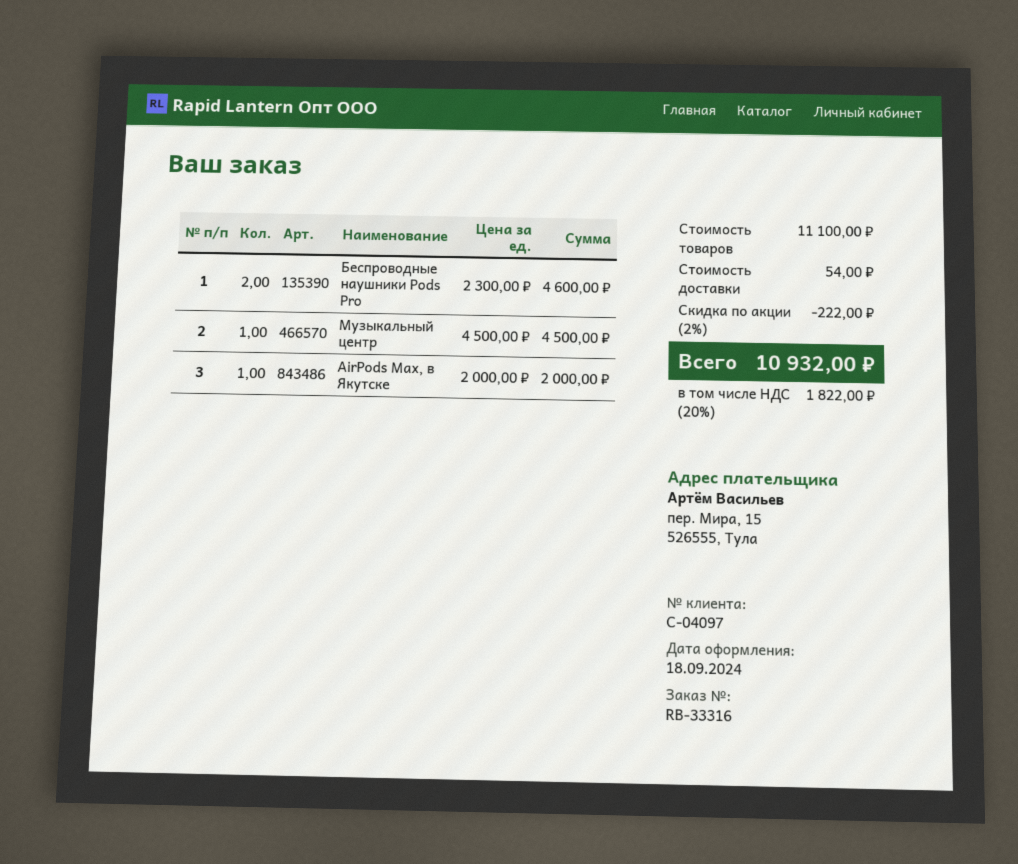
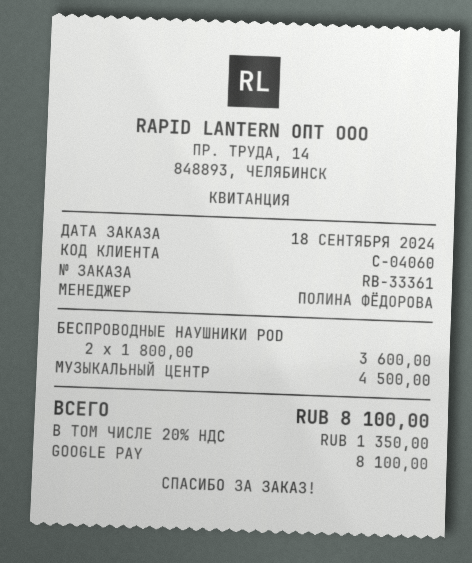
order number: RB-33316 -> RB-33361
customer number: C-04097 -> C-04060
Беспроводные наушники Pods Pro: 2 x 2300.00 = 4600.00 -> 2 x 1800.00 = 3600.00
AirPods Max, в Якутске: 1 x 2000.00 = 2000.00 -> none
discount: 2% = 222.00 -> none
shipping: 54.00 -> none
tax: 20% = 1822.00 -> 20% = 1350.00
total: 10932.00 -> 8100.00

